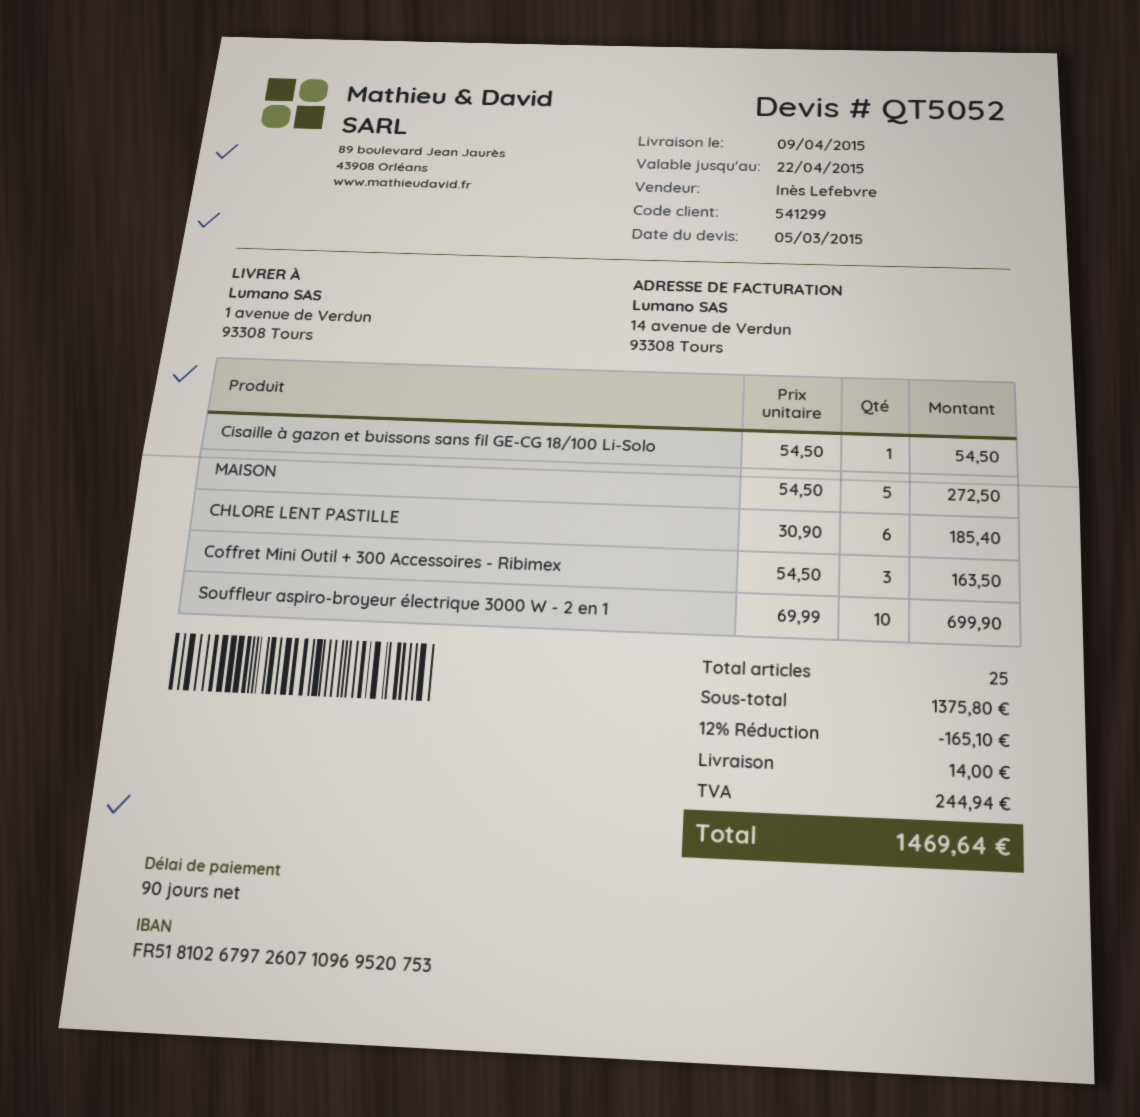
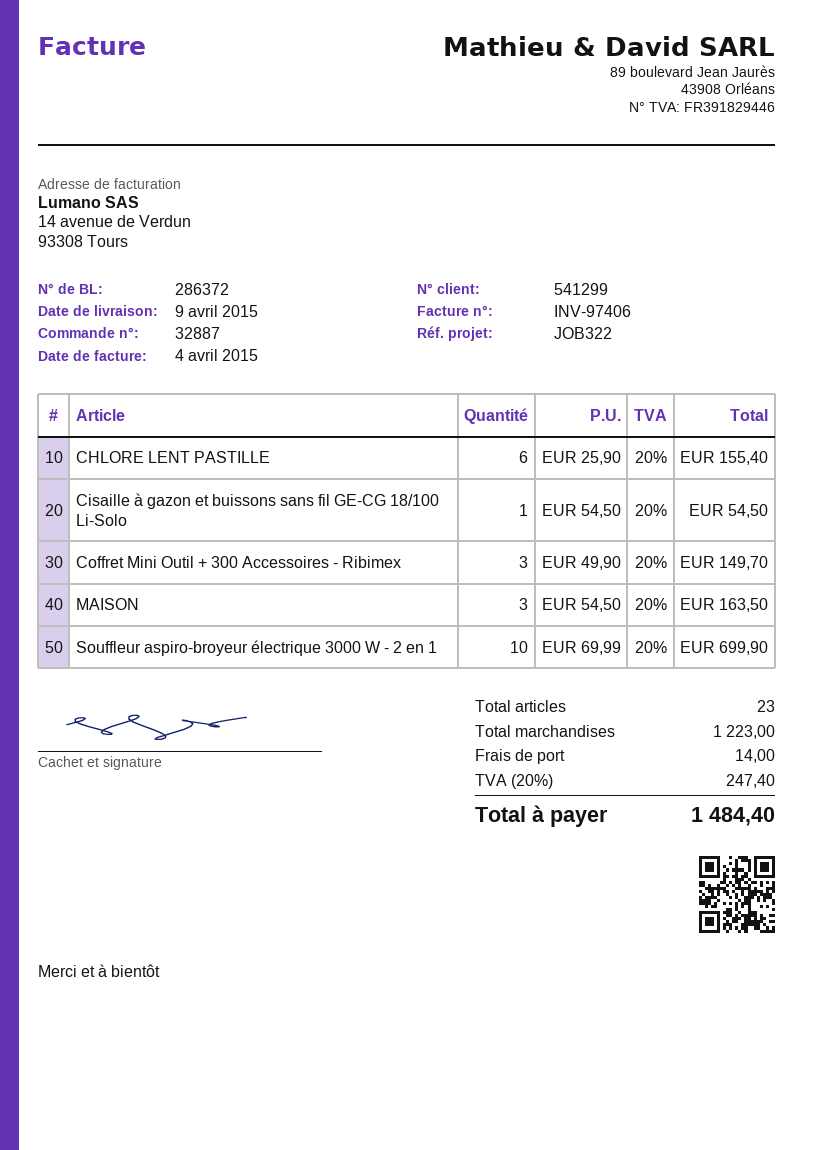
MAISON: 5 x 54.50 = 272.50 -> 3 x 54.50 = 163.50
CHLORE LENT PASTILLE: 6 x 30.90 = 185.40 -> 6 x 25.90 = 155.40
Coffret Mini Outil + 300 Accessoires - Ribimex: 3 x 54.50 = 163.50 -> 3 x 49.90 = 149.70
total quantity: 25 -> 23
subtotal: 1375.80 -> 1223.00
discount: 12% = 165.10 -> none
tax: 244.94 -> 247.40
total: 1469.64 -> 1484.40

